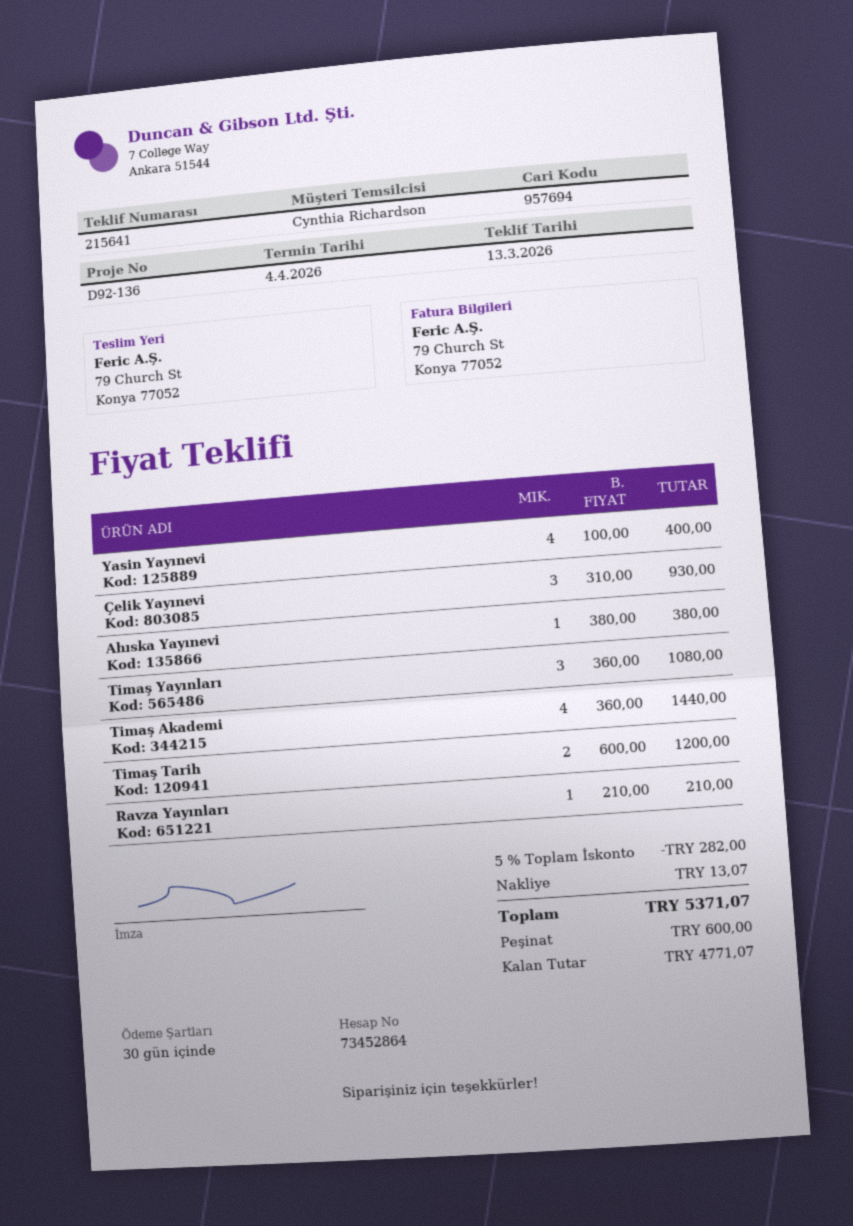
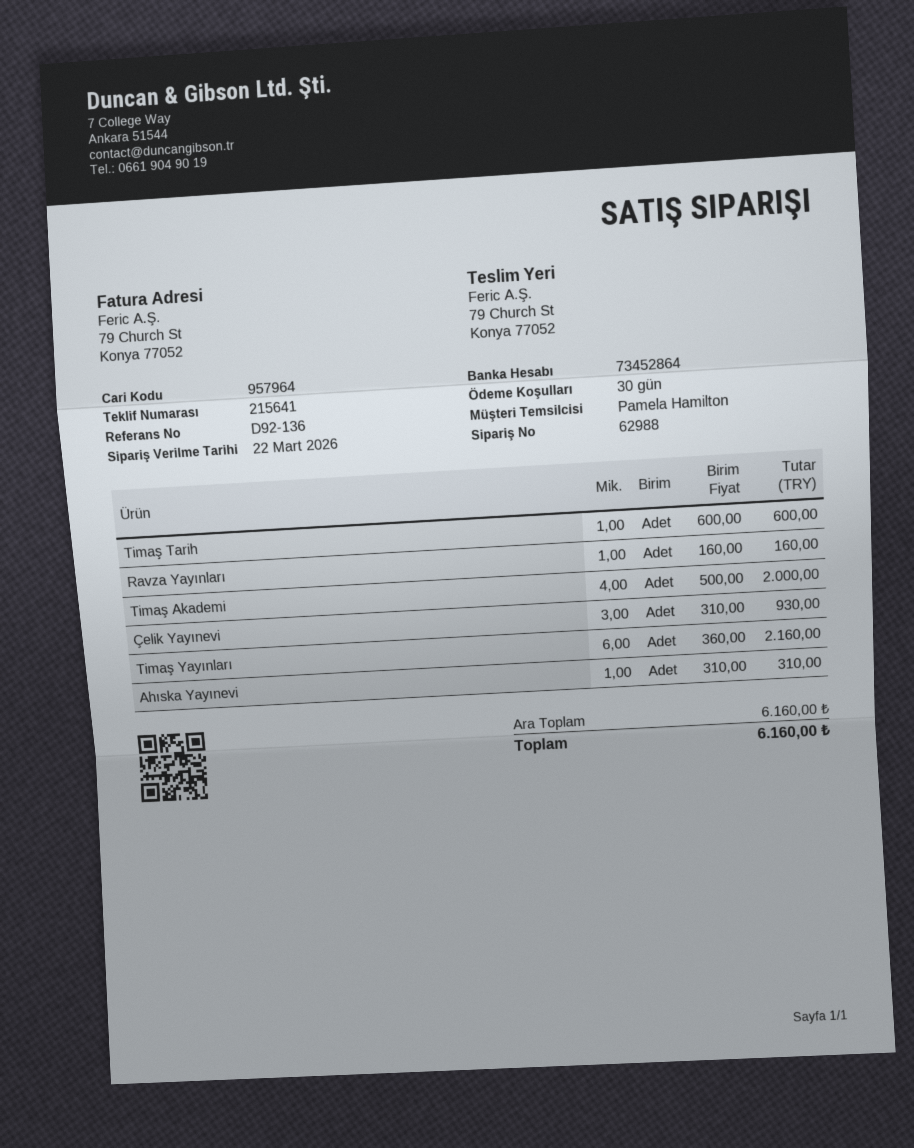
customer number: 957694 -> 957964
sales rep: Cynthia Richardson -> Pamela Hamilton
Yasin Yayınevi: 4 x 100.00 = 400.00 -> none
Ahıska Yayınevi: 1 x 380.00 = 380.00 -> 1 x 310.00 = 310.00
Timaş Yayınları: 3 x 360.00 = 1080.00 -> 6 x 360.00 = 2160.00
Timaş Akademi: 4 x 360.00 = 1440.00 -> 4 x 500.00 = 2000.00
Timaş Tarih: 2 x 600.00 = 1200.00 -> 1 x 600.00 = 600.00
Ravza Yayınları: 1 x 210.00 = 210.00 -> 1 x 160.00 = 160.00
discount: 5% = 282.00 -> none
shipping: 13.07 -> none
total: 5371.07 -> 6160.00

